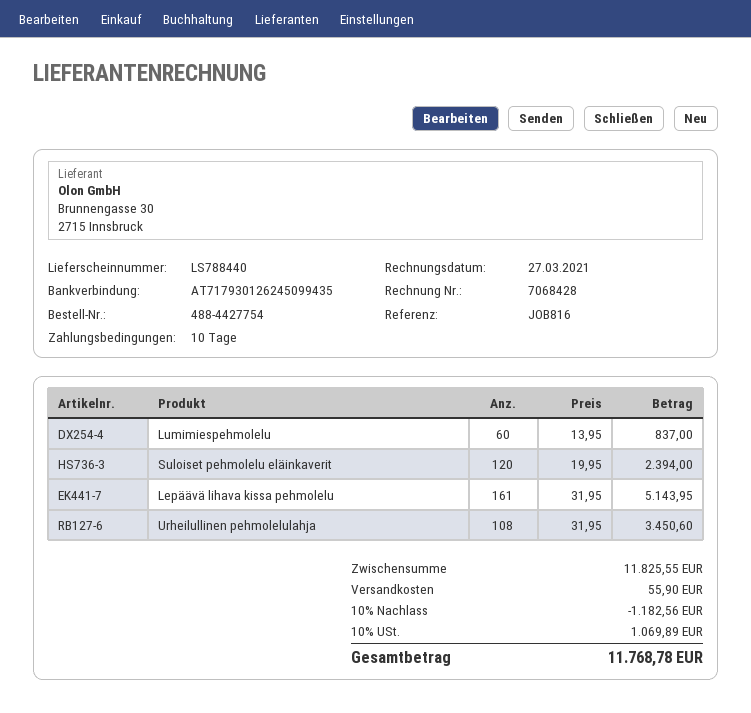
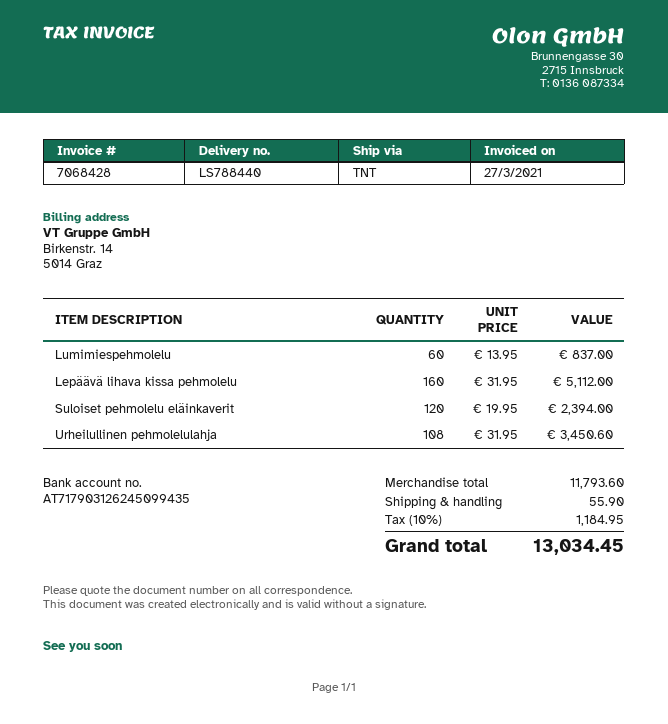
bank account: AT717930126245099435 -> AT717903126245099435
Lepäävä lihava kissa pehmolelu: 161 x 31.95 = 5143.95 -> 160 x 31.95 = 5112.00
subtotal: 11825.55 -> 11793.60
discount: 10% = 1182.56 -> none
tax: 10% = 1069.89 -> 10% = 1184.95
total: 11768.78 -> 13034.45

